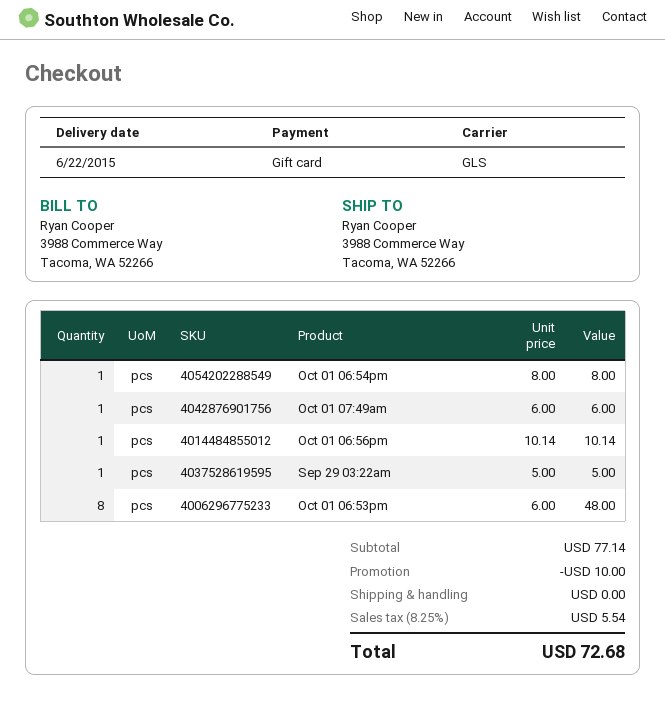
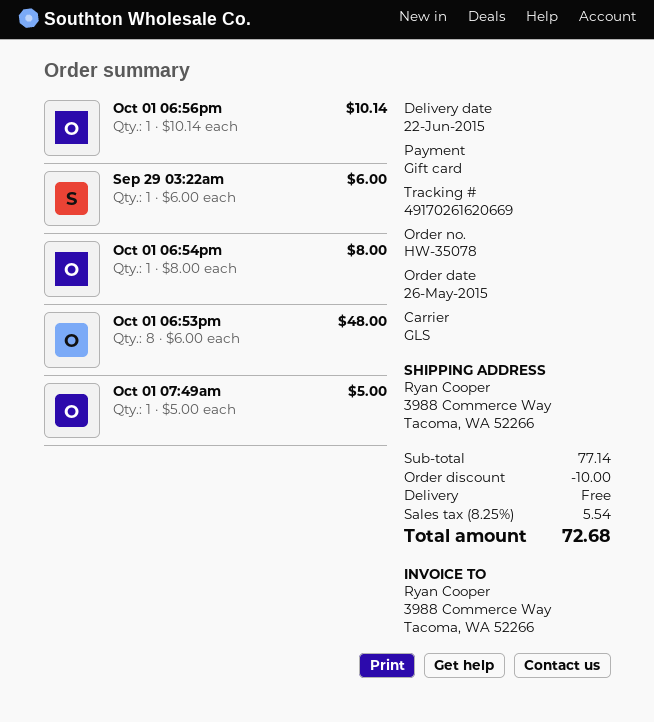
Oct 01 07:49am: 1 x 6.00 = 6.00 -> 1 x 5.00 = 5.00
Sep 29 03:22am: 1 x 5.00 = 5.00 -> 1 x 6.00 = 6.00

